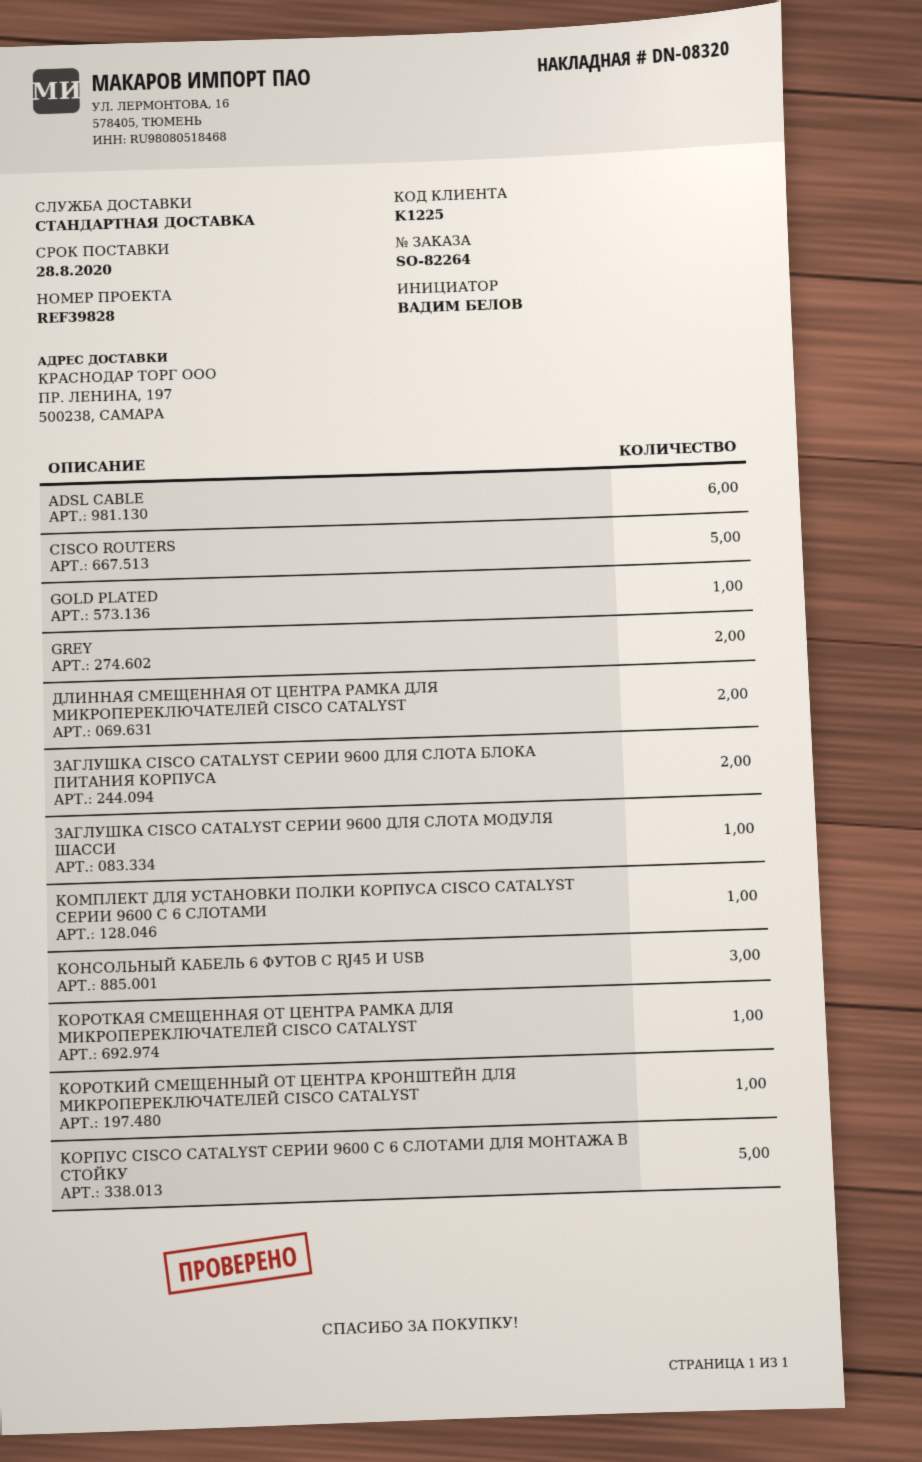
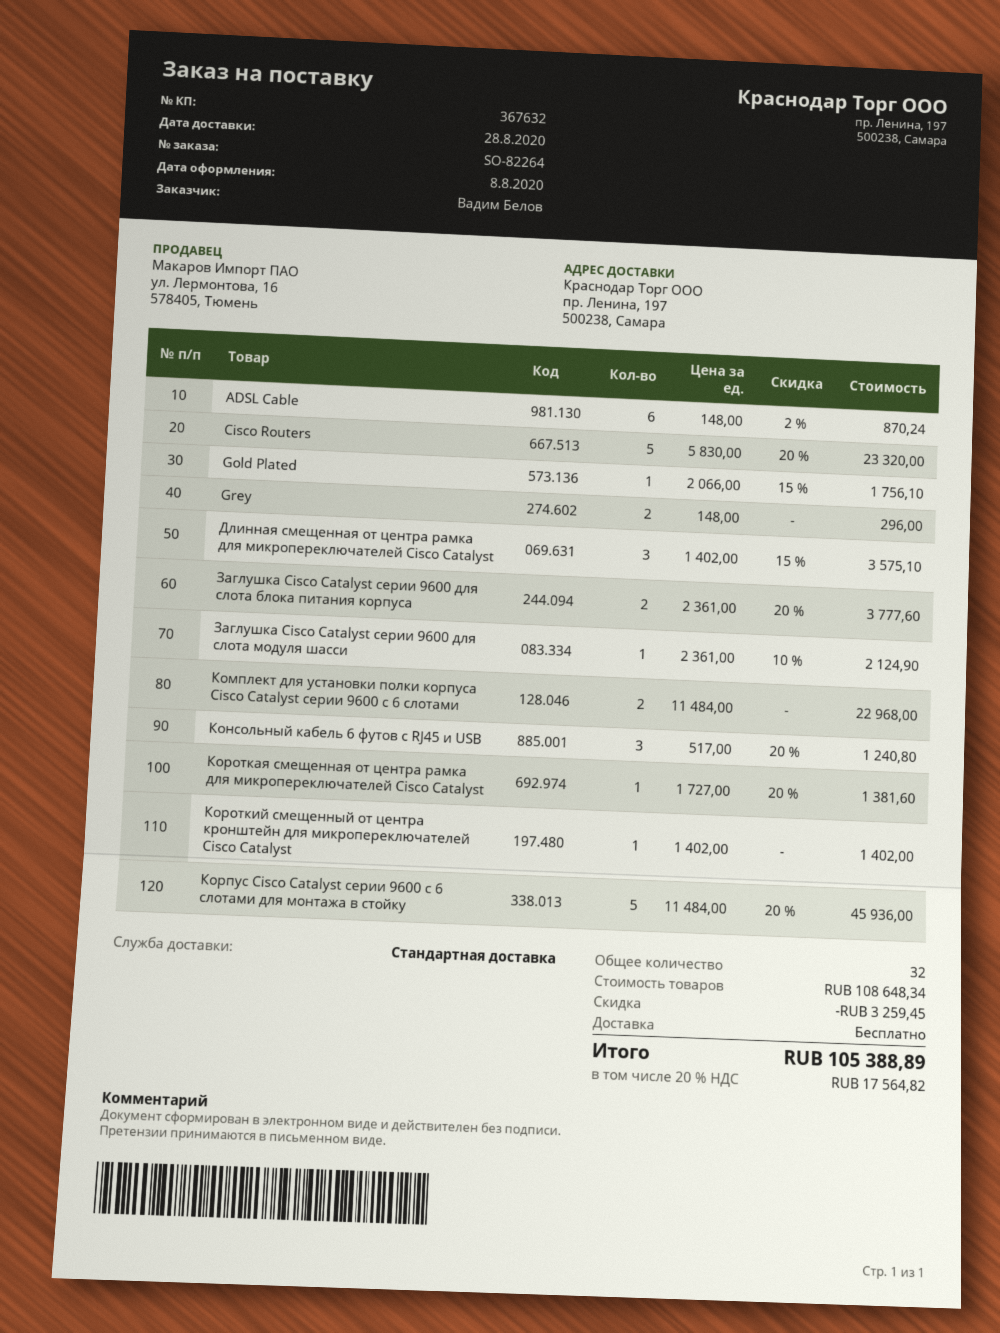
ДЛИННАЯ СМЕЩЕННАЯ ОТ ЦЕНТРА РАМКА ДЛЯ МИКРОПЕРЕКЛЮЧАТЕЛЕЙ CISCO CATALYST: 2 -> 3
КОМПЛЕКТ ДЛЯ УСТАНОВКИ ПОЛКИ КОРПУСА CISCO CATALYST СЕРИИ 9600 С 6 СЛОТАМИ: 1 -> 2

